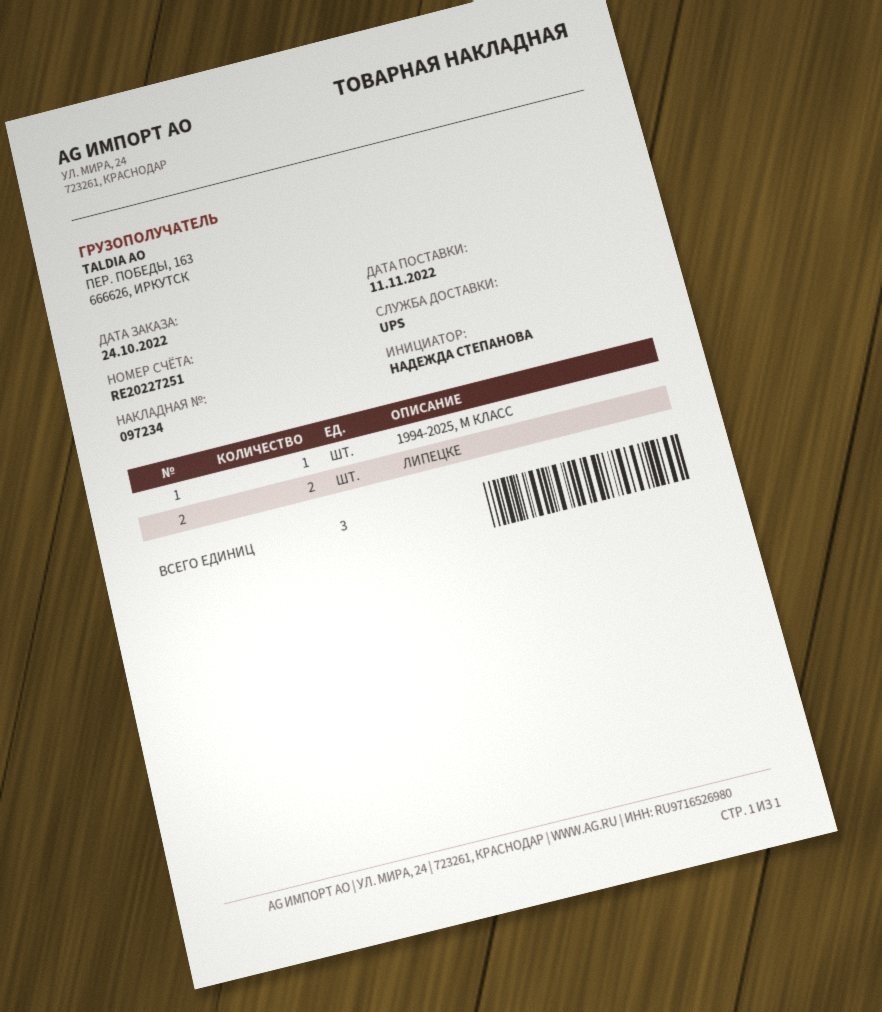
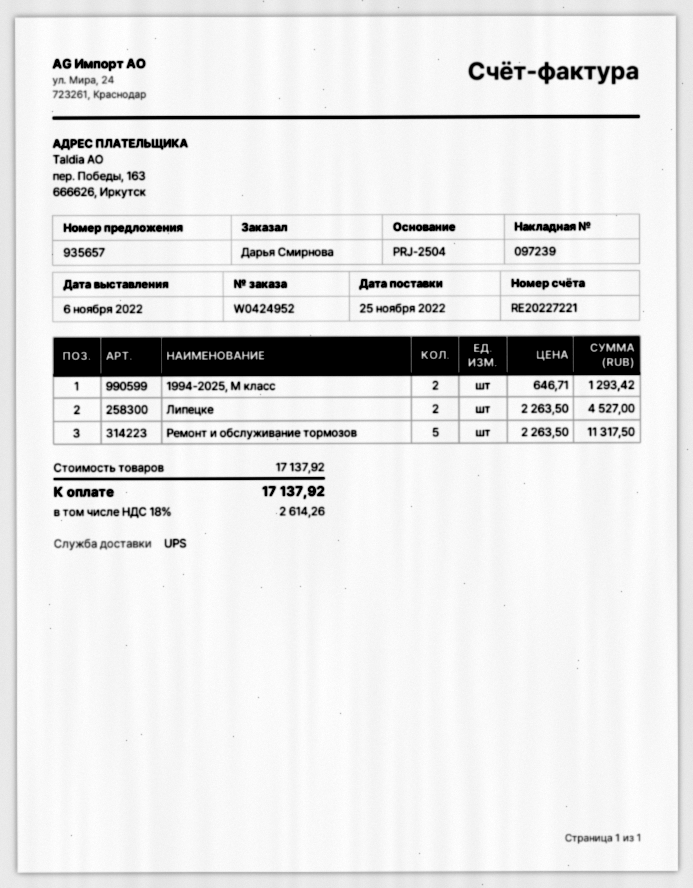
delivery note number: 097234 -> 097239
delivery date: 2022-11-11 -> 2022-11-25
invoice number: RE20227251 -> RE20227221
ordered by: НАДЕЖДА СТЕПАНОВА -> Дарья Смирнова
1994-2025, M КЛАСС: 1 -> 2
Ремонт и обслуживание тормозов: none -> 5

